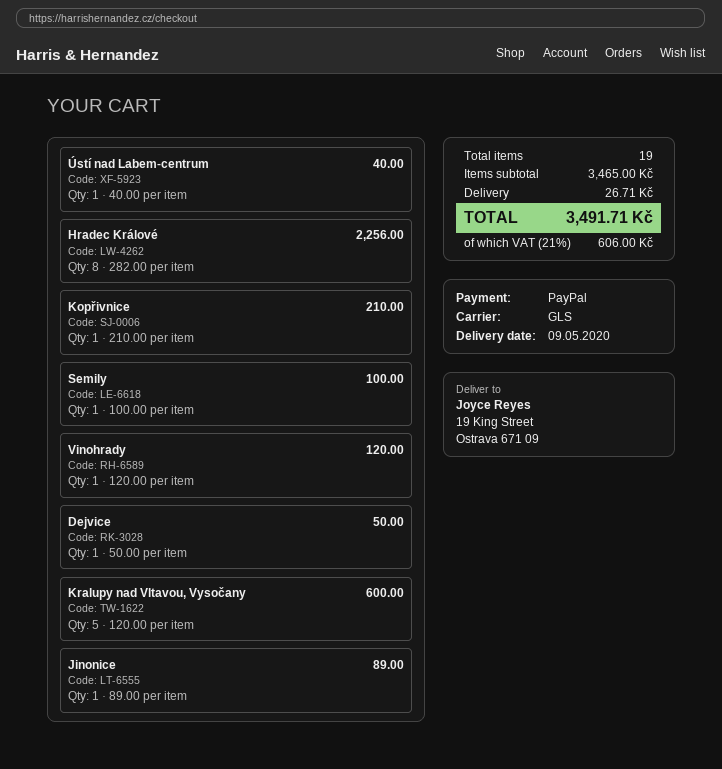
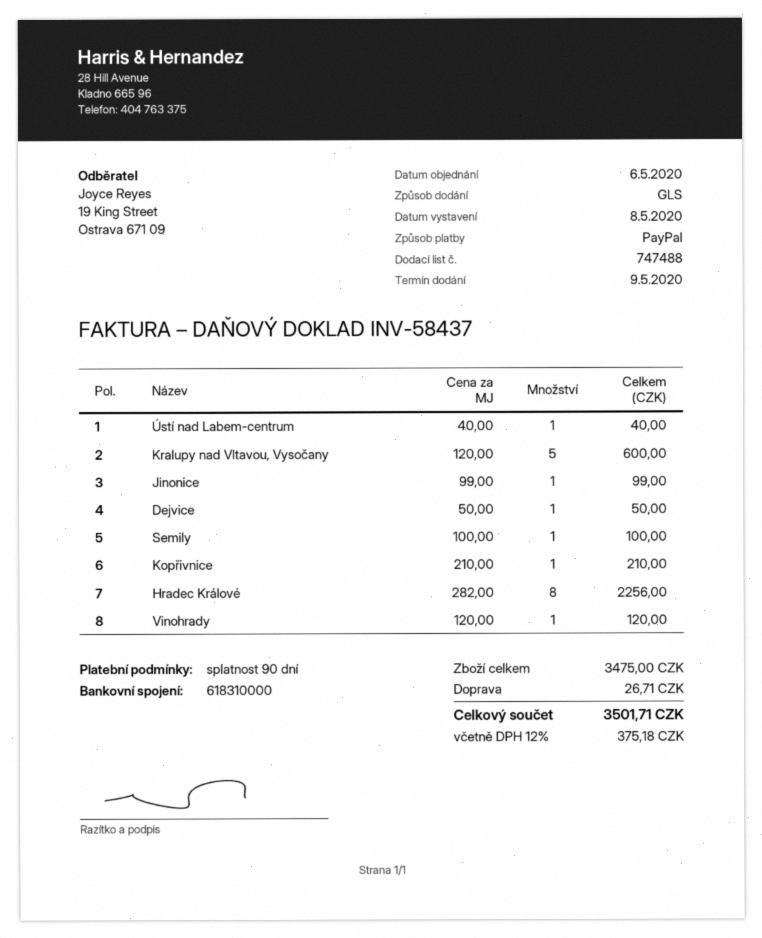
Jinonice: 1 x 89.00 = 89.00 -> 1 x 99.00 = 99.00
subtotal: 3465.00 -> 3475.00
tax: 21% = 606.00 -> 12% = 375.18
total: 3491.71 -> 3501.71

